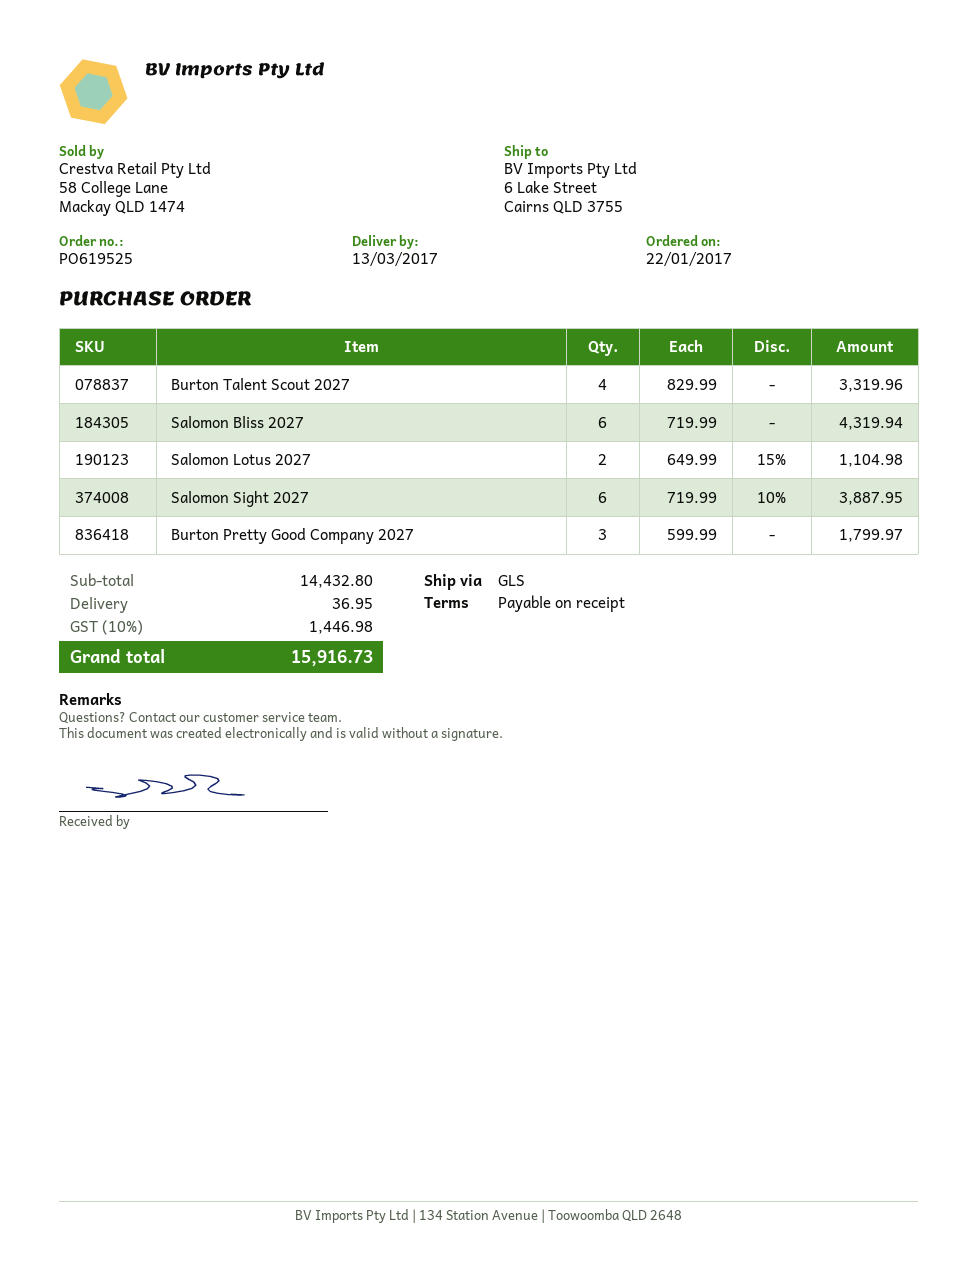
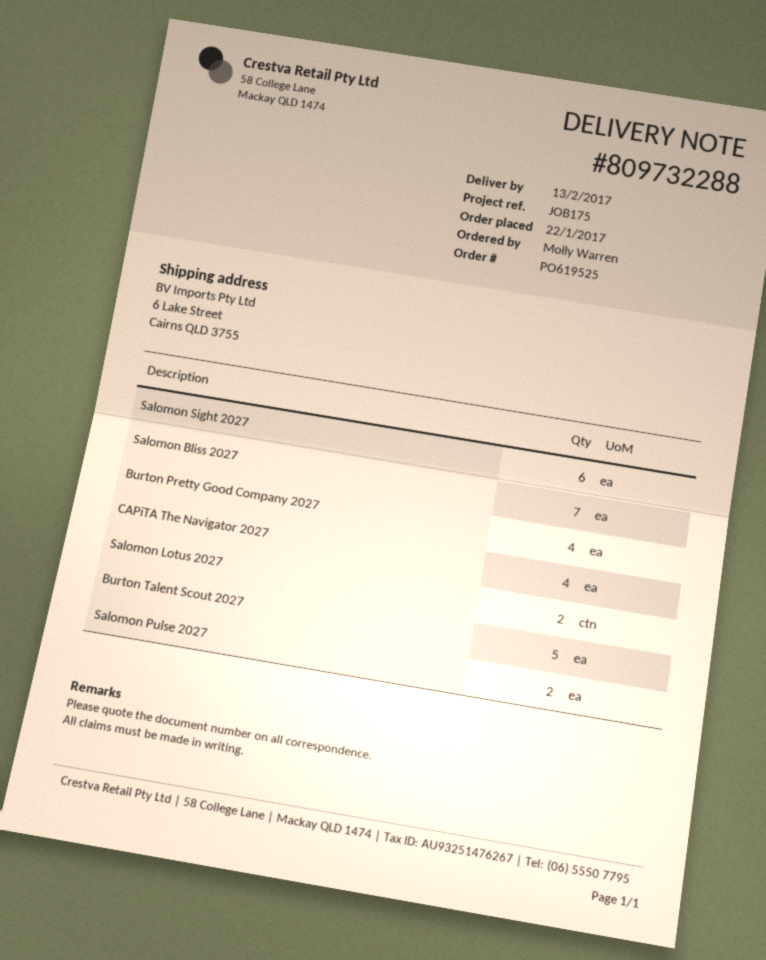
delivery date: 2017-03-13 -> 2017-02-13
Burton Talent Scout 2027: 4 -> 5
Salomon Bliss 2027: 6 -> 7
Burton Pretty Good Company 2027: 3 -> 4
CAPiTA The Navigator 2027: none -> 4
Salomon Pulse 2027: none -> 2

